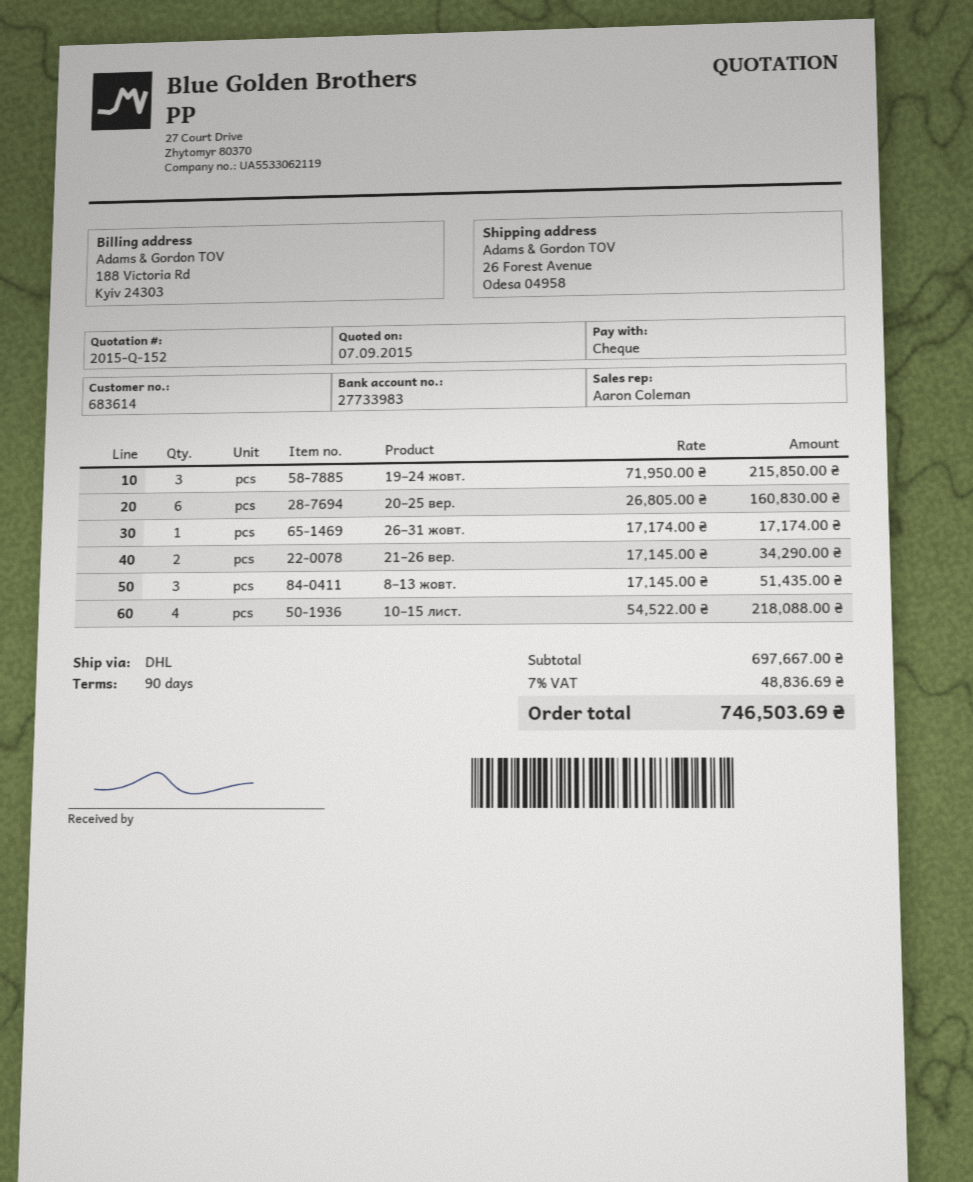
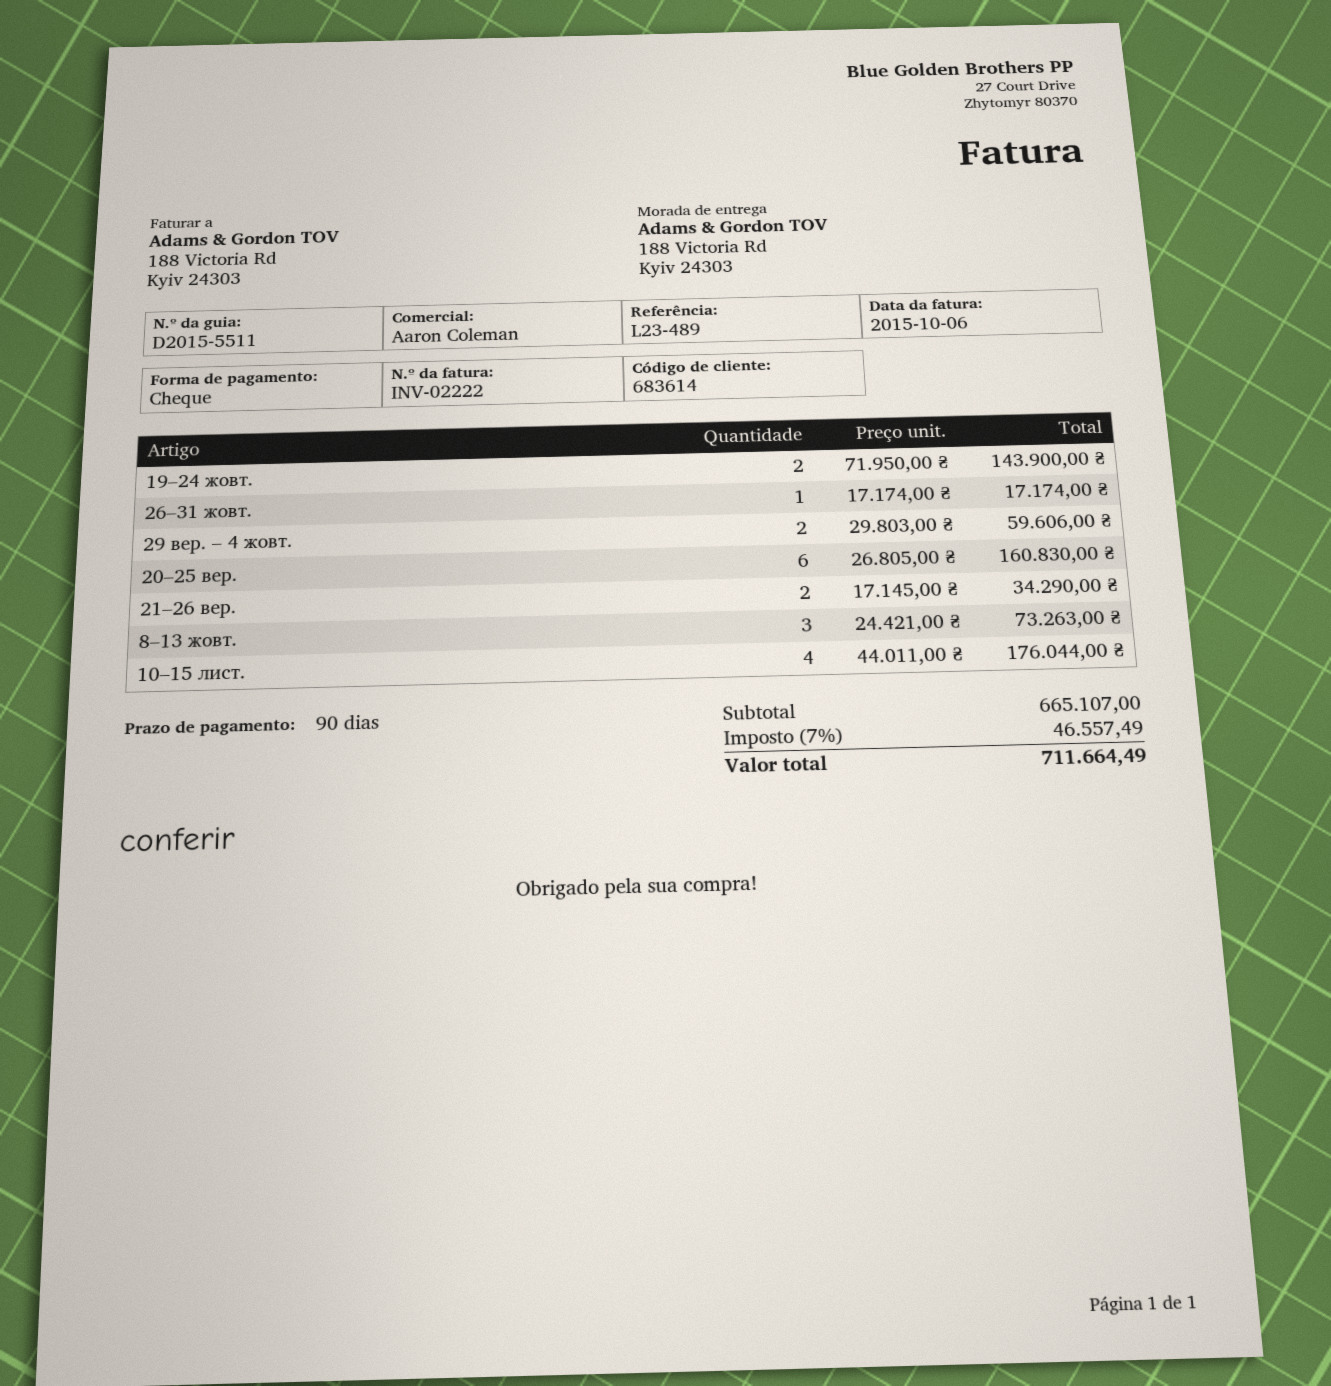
ship to: 26 Forest Avenue, Odesa 04958 -> 188 Victoria Rd, Kyiv 24303
19–24 жовт.: 3 x 71950.00 = 215850.00 -> 2 x 71950.00 = 143900.00
8–13 жовт.: 3 x 17145.00 = 51435.00 -> 3 x 24421.00 = 73263.00
10–15 лист.: 4 x 54522.00 = 218088.00 -> 4 x 44011.00 = 176044.00
29 вер. – 4 жовт.: none -> 2 x 29803.00 = 59606.00
subtotal: 697667.00 -> 665107.00
tax: 7% = 48836.69 -> 7% = 46557.49
total: 746503.69 -> 711664.49

